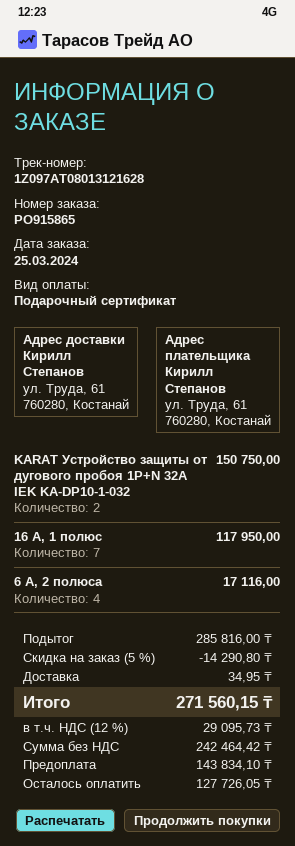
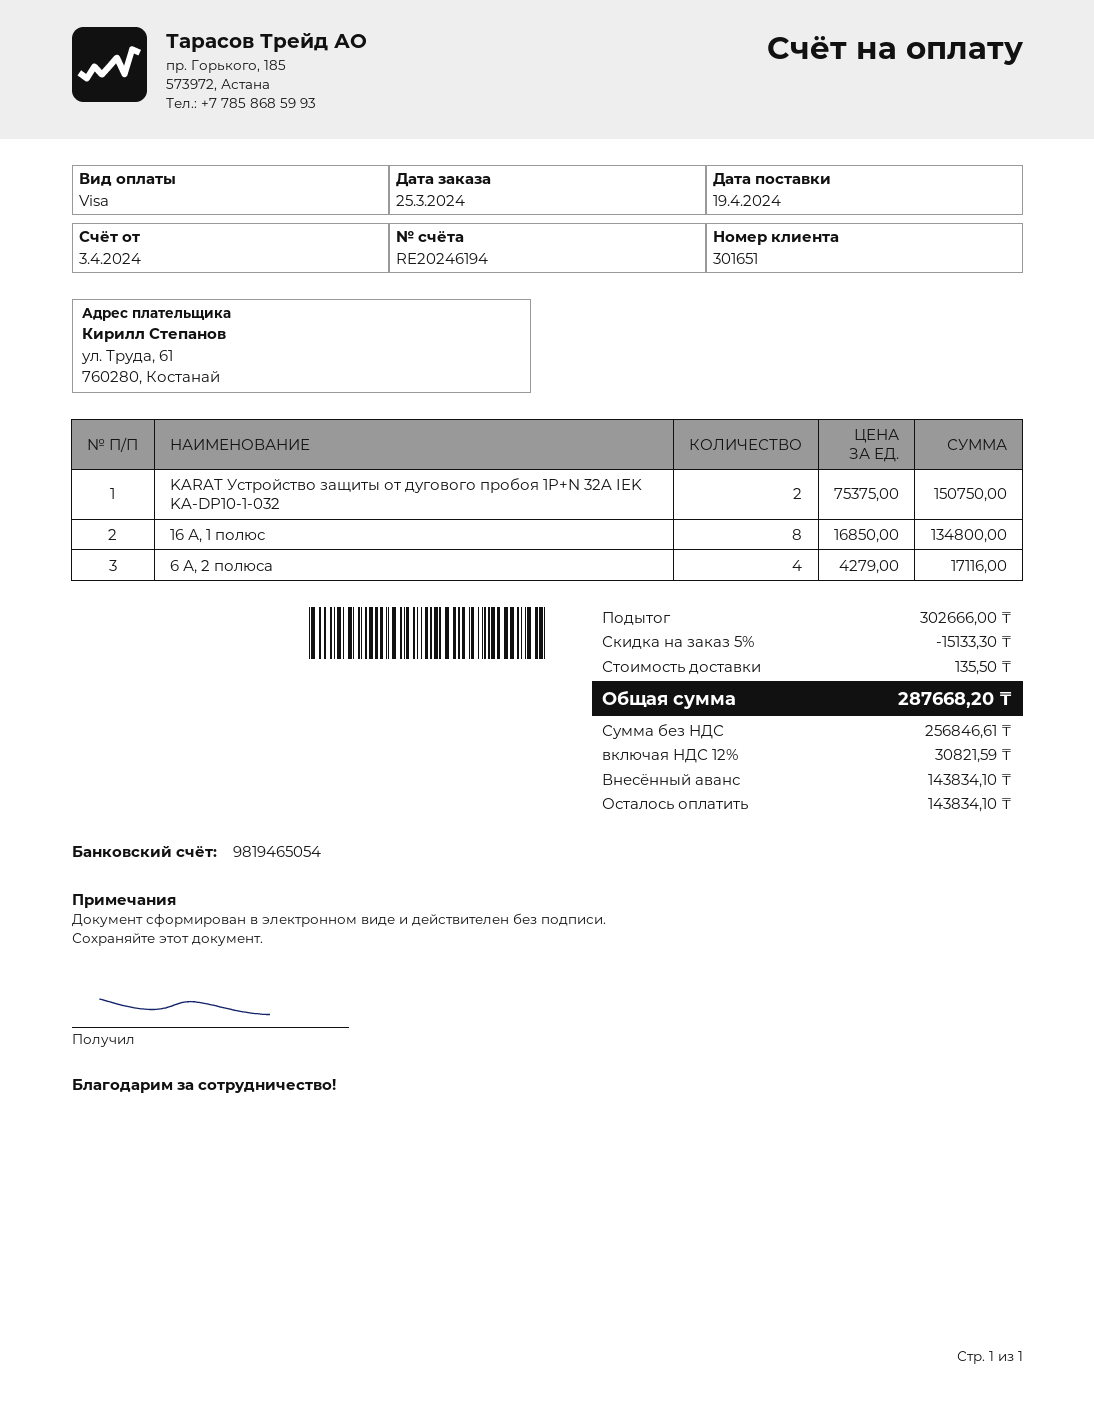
payment method: gift card -> Visa
16 А, 1 полюс: 7 for 117950.00 -> 8 for 134800.00
subtotal: 285816.00 -> 302666.00
discount: 5% = 14290.80 -> 5% = 15133.30
shipping: 34.95 -> 135.50
net: 242464.42 -> 256846.61
tax: 12% = 29095.73 -> 12% = 30821.59
total: 271560.15 -> 287668.20
balance: 127726.05 -> 143834.10

